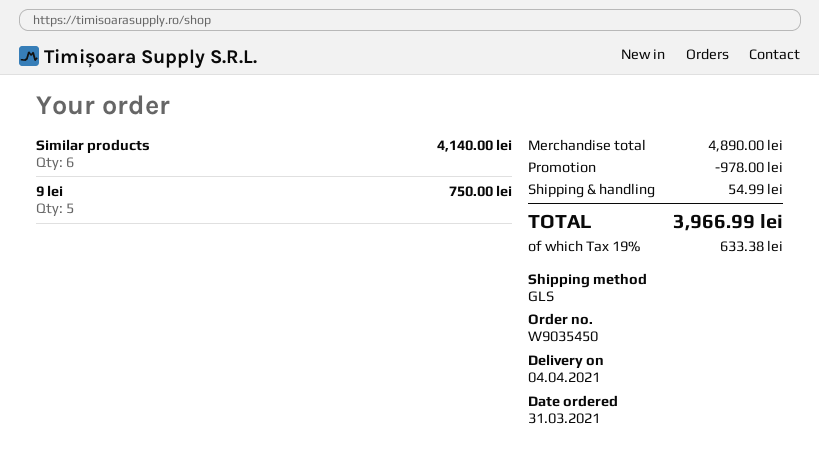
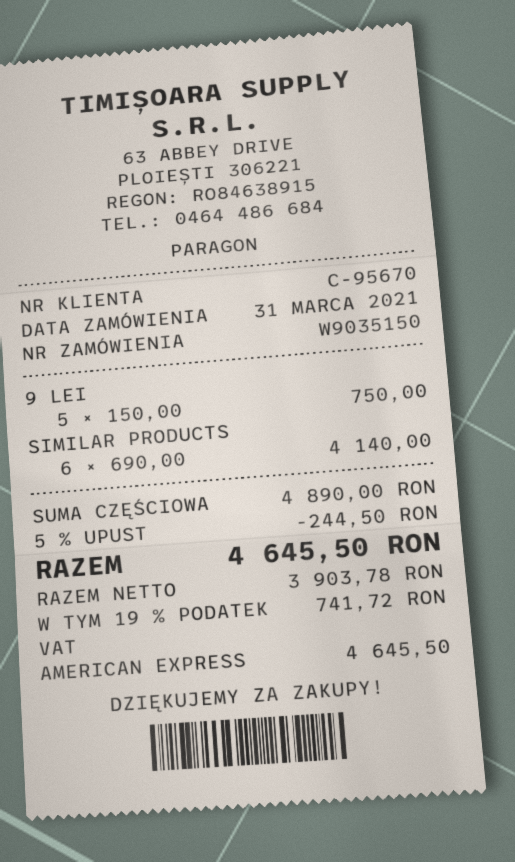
order number: W9035450 -> W9035150
discount: 978.00 -> 244.50
shipping: 54.99 -> none
tax: 19% = 633.38 -> 19% = 741.72
total: 3966.99 -> 4645.50

